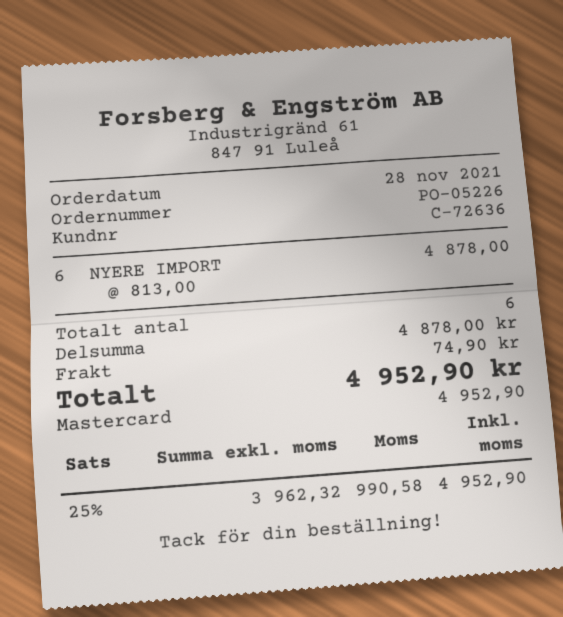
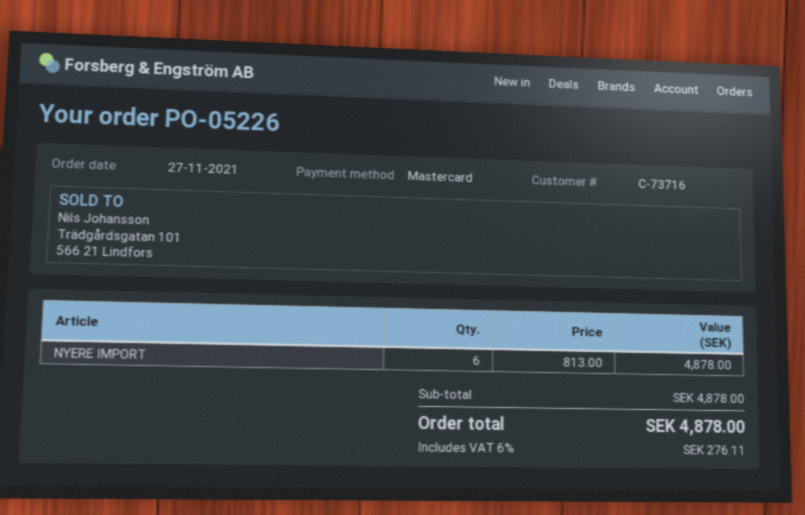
order date: 2021-11-28 -> 2021-11-27
customer number: C-72636 -> C-73716
shipping: 74.90 -> none
tax: 25% = 990.58 -> 6% = 276.11
total: 4952.90 -> 4878.00

